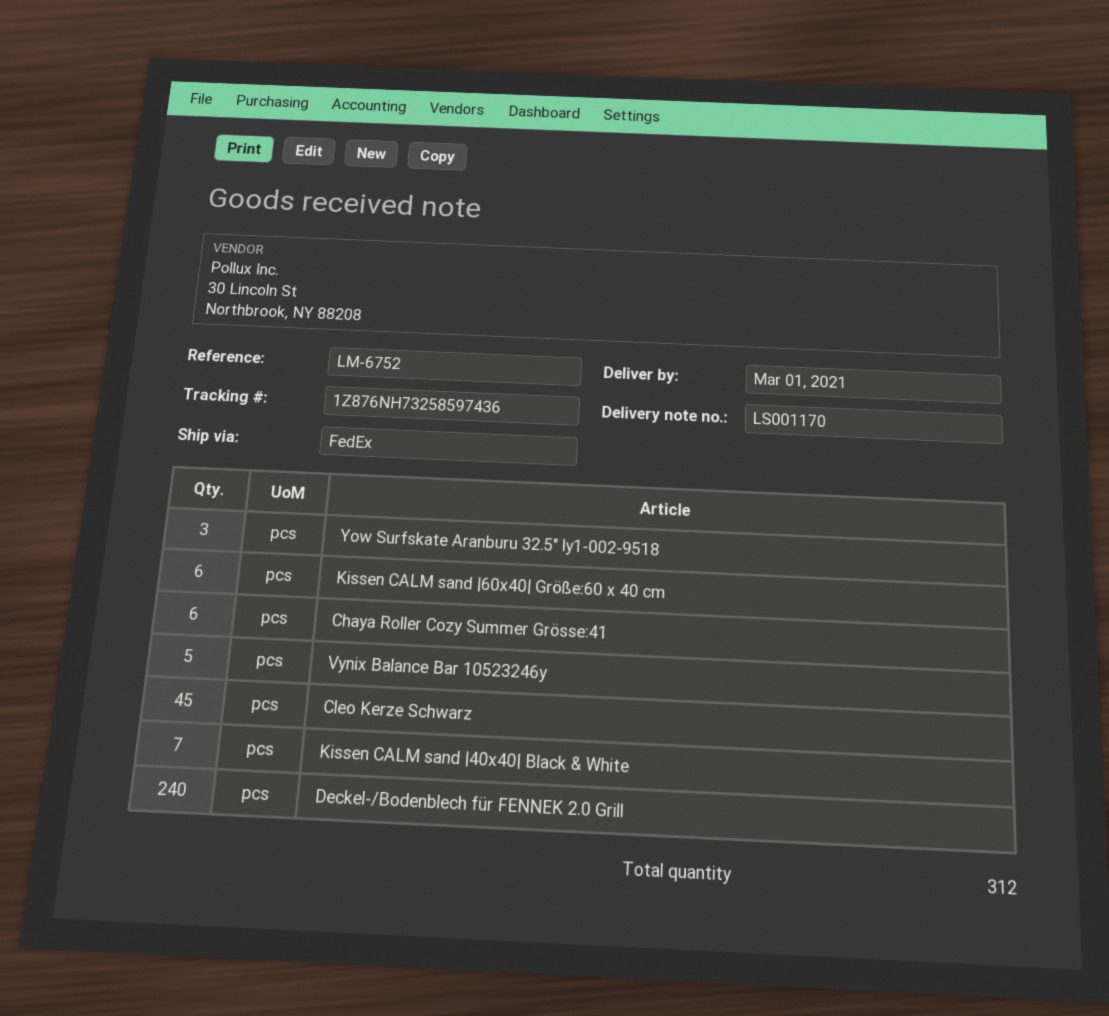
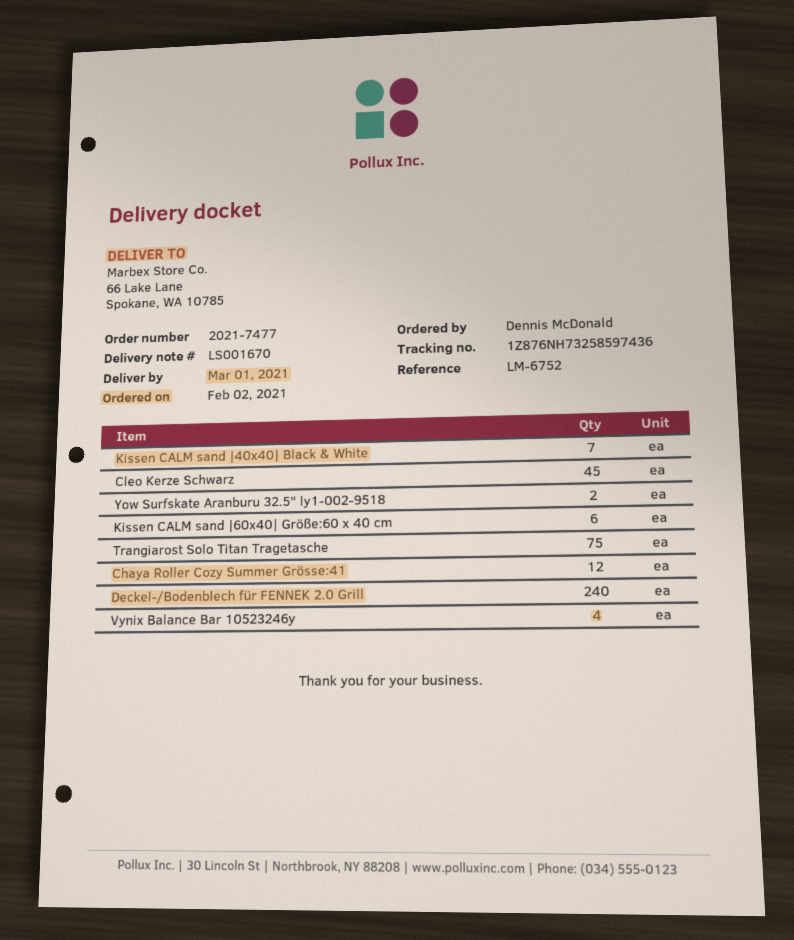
delivery note number: LS001170 -> LS001670
Yow Surfskate Aranburu 32.5" ly1-002-9518: 3 -> 2
Chaya Roller Cozy Summer Grösse:41: 6 -> 12
Vynix Balance Bar 10523246y: 5 -> 4
Trangiarost Solo Titan Tragetasche: none -> 75

